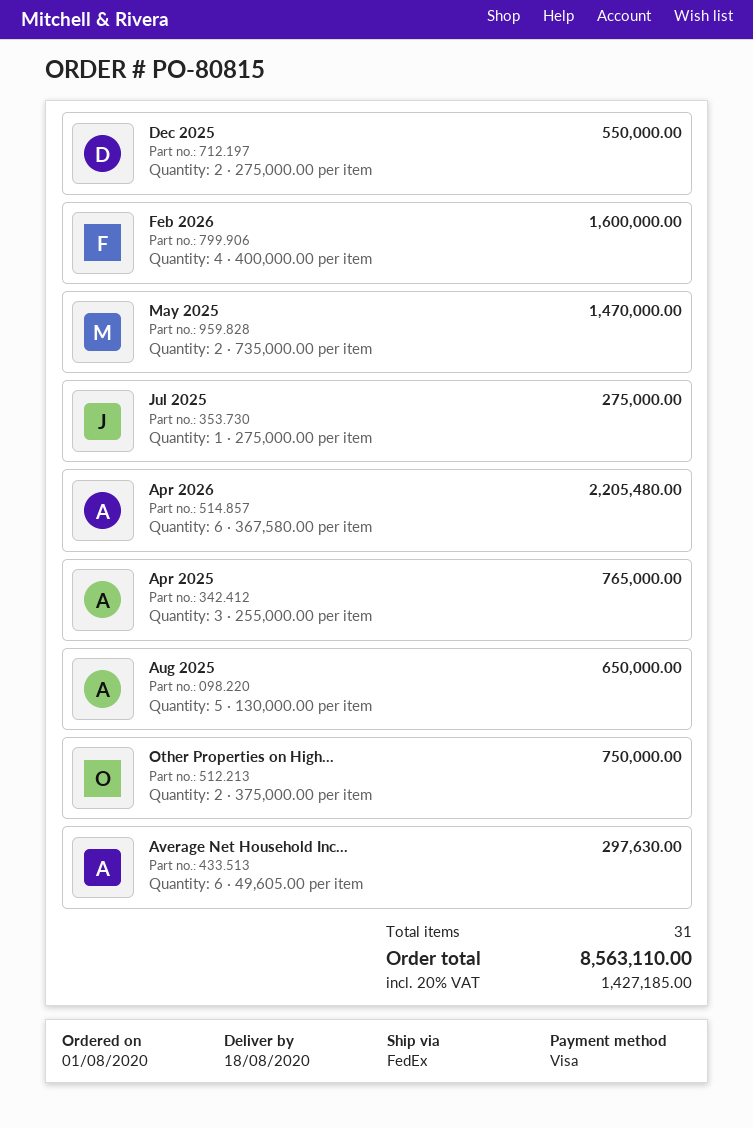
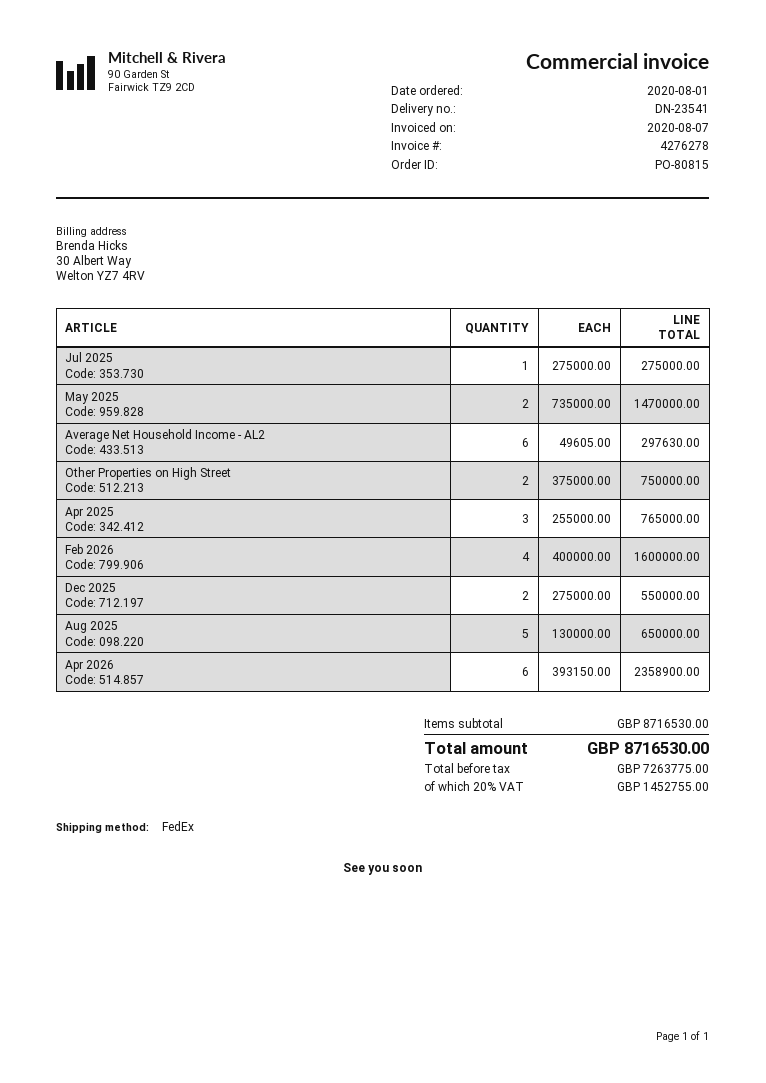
Apr 2026: 6 x 367580.00 = 2205480.00 -> 6 x 393150.00 = 2358900.00
tax: 20% = 1427185.00 -> 20% = 1452755.00
total: 8563110.00 -> 8716530.00

